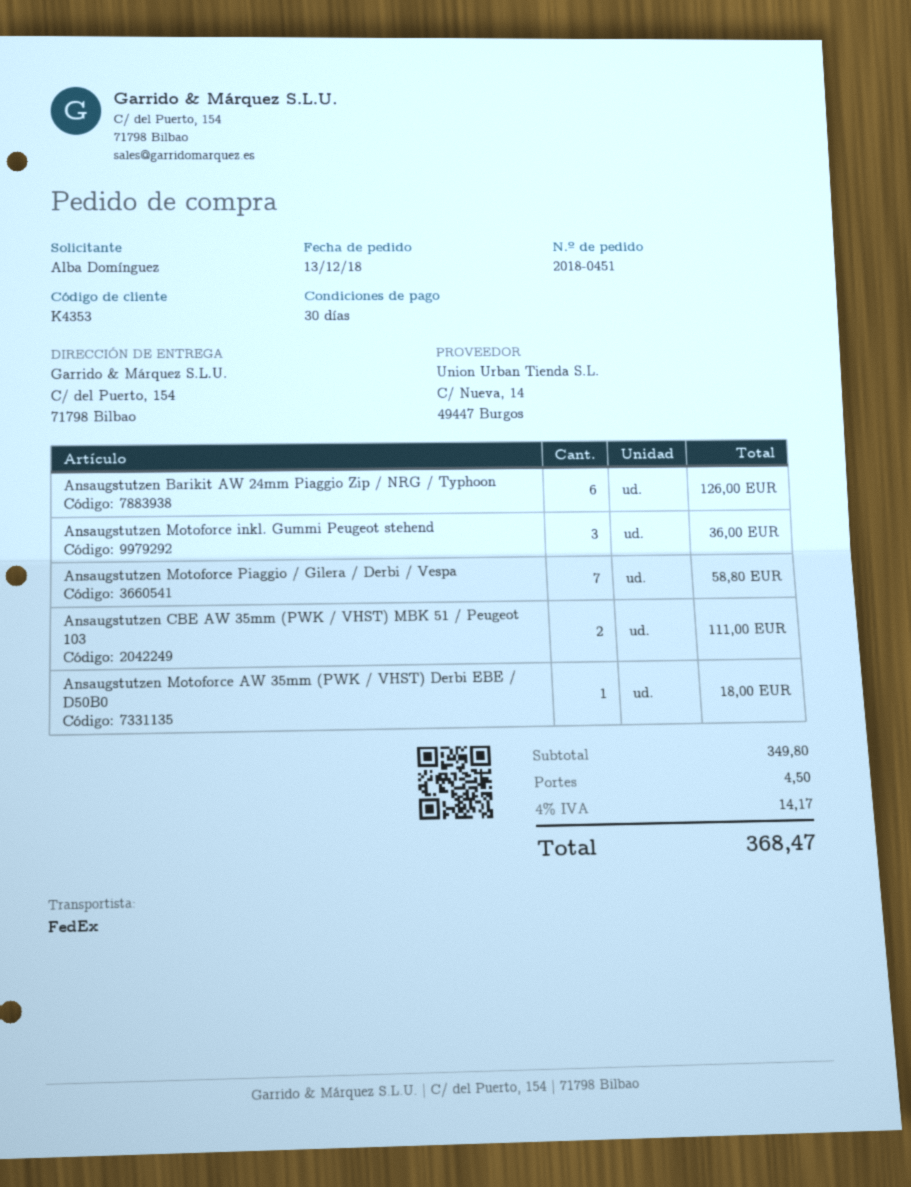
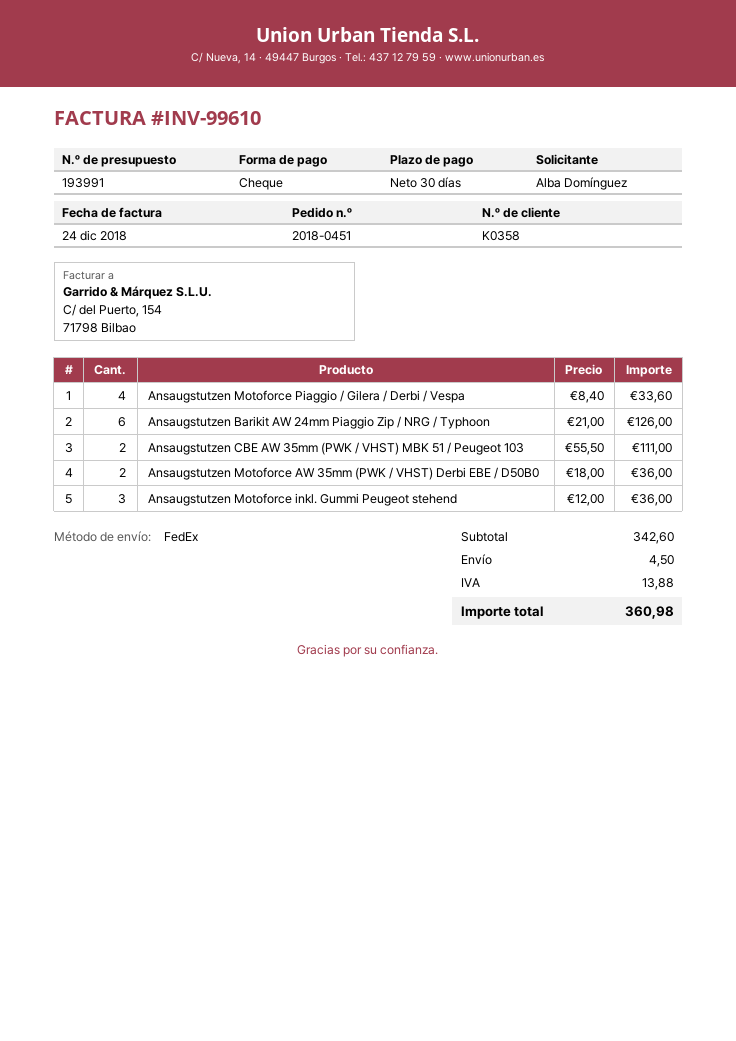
customer number: K4353 -> K0358
Ansaugstutzen Motoforce Piaggio / Gilera / Derbi / Vespa: 7 for 58.80 -> 4 for 33.60
Ansaugstutzen Motoforce AW 35mm (PWK / VHST) Derbi EBE / D50B0: 1 for 18.00 -> 2 for 36.00
subtotal: 349.80 -> 342.60
tax: 14.17 -> 13.88
total: 368.47 -> 360.98

